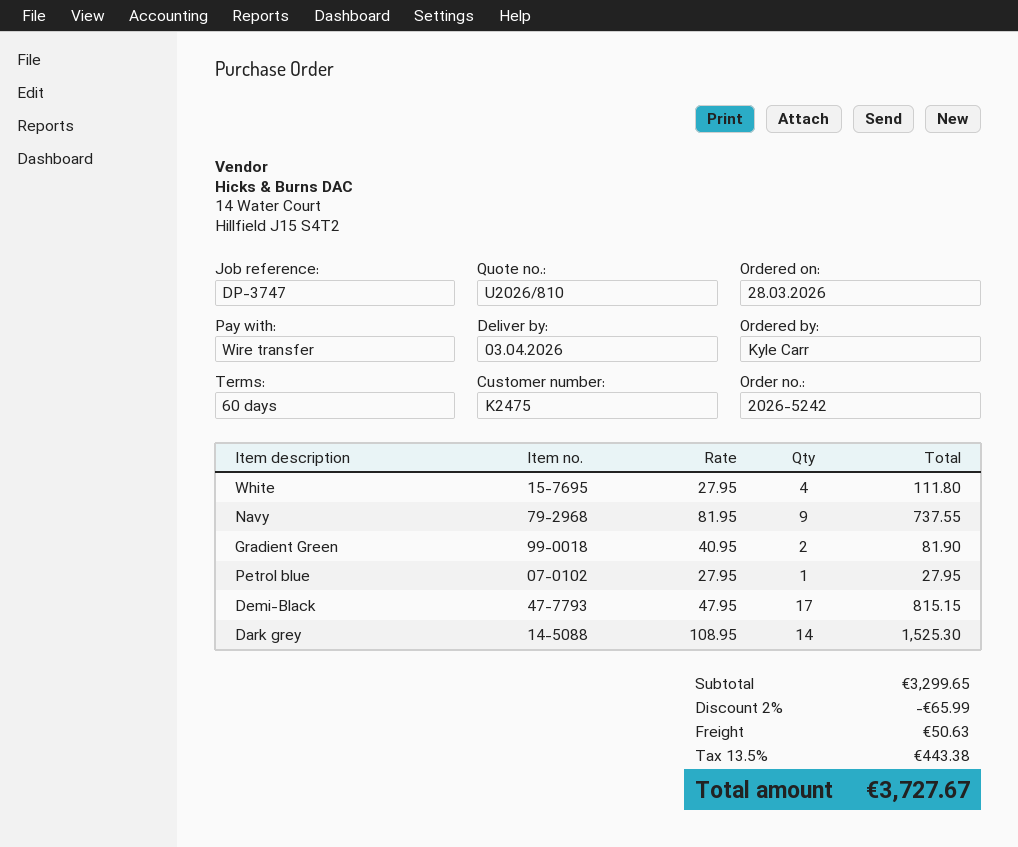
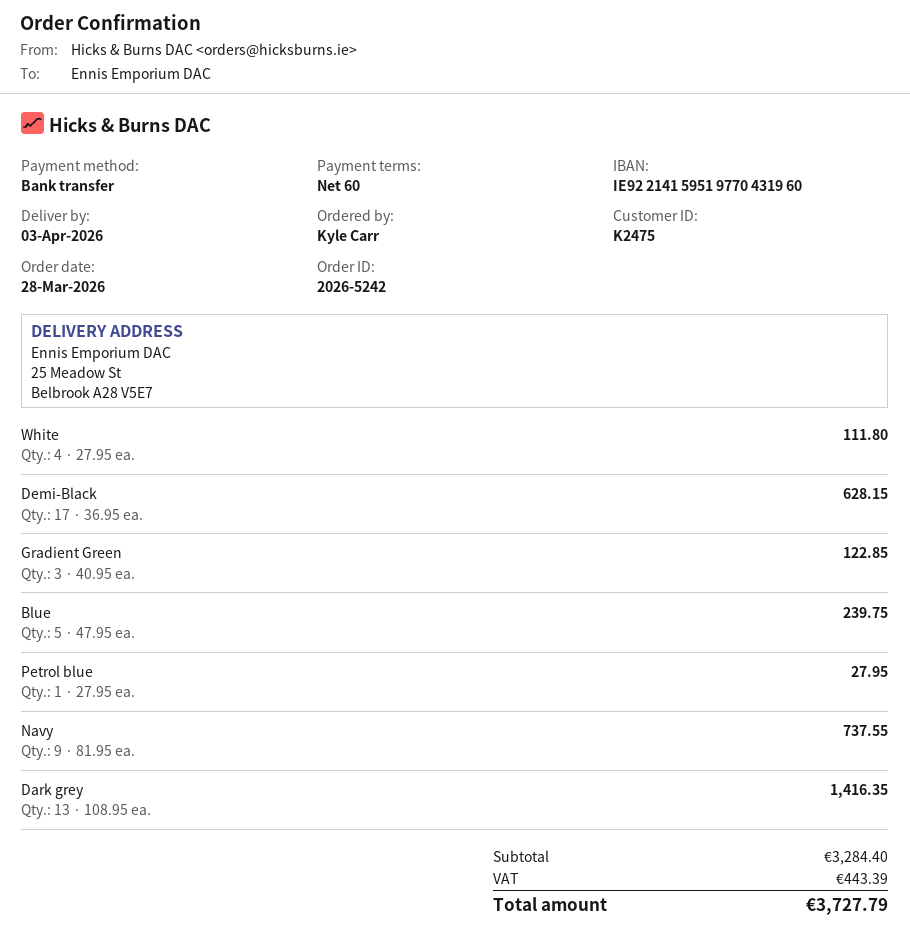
Gradient Green: 2 x 40.95 = 81.90 -> 3 x 40.95 = 122.85
Demi-Black: 17 x 47.95 = 815.15 -> 17 x 36.95 = 628.15
Dark grey: 14 x 108.95 = 1525.30 -> 13 x 108.95 = 1416.35
Blue: none -> 5 x 47.95 = 239.75
subtotal: 3299.65 -> 3284.40
discount: 2% = 65.99 -> none
shipping: 50.63 -> none
tax: 443.38 -> 443.39
total: 3727.67 -> 3727.79

